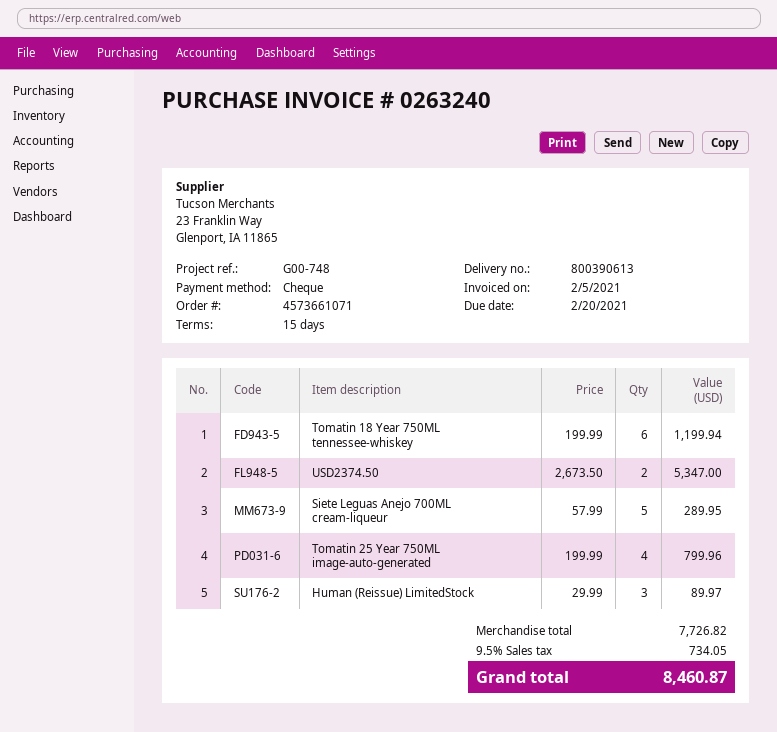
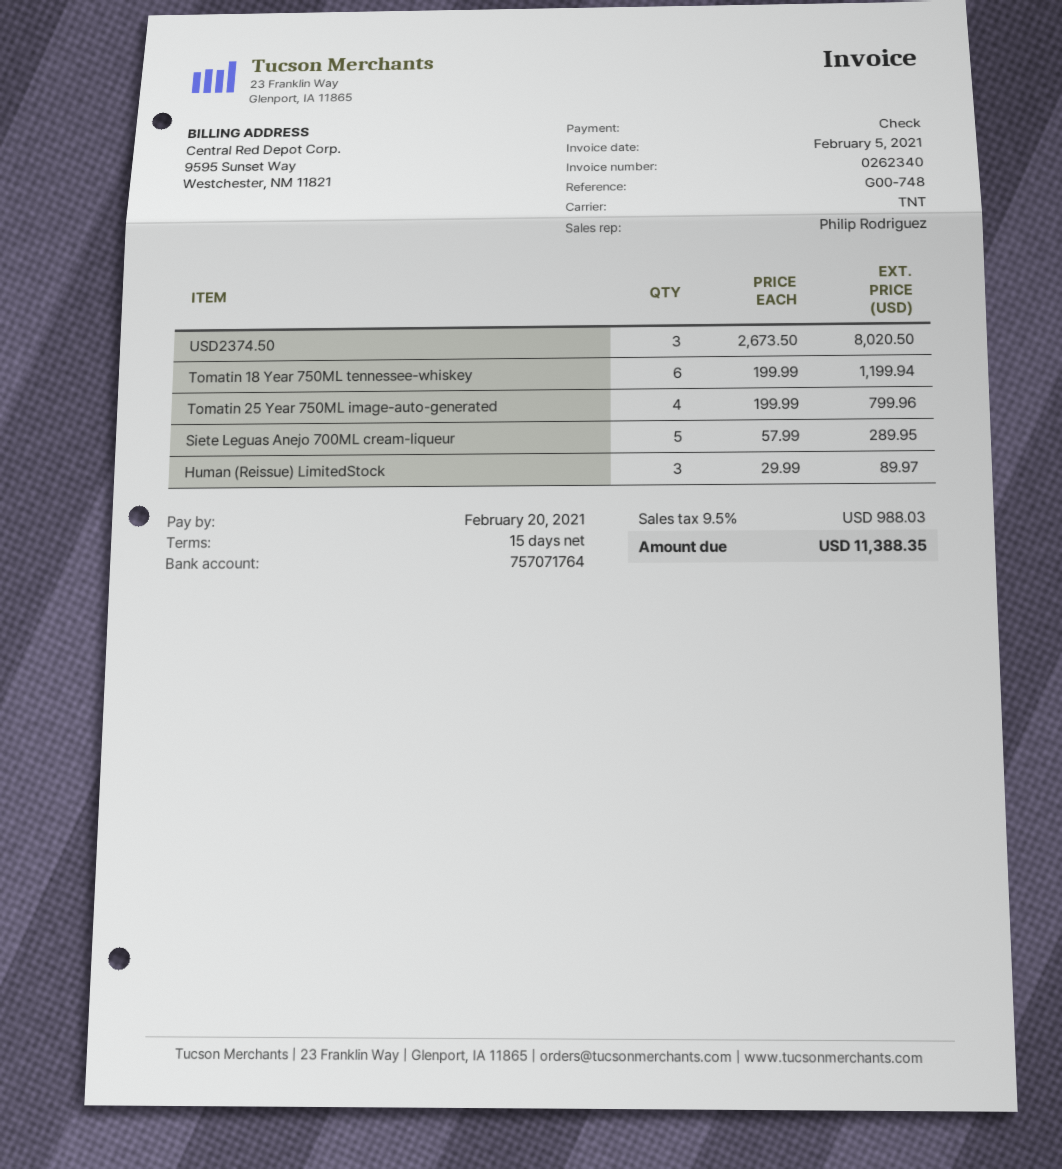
invoice number: 0263240 -> 0262340
USD2374.50: 2 x 2673.50 = 5347.00 -> 3 x 2673.50 = 8020.50
tax: 9.5% = 734.05 -> 9.5% = 988.03
total: 8460.87 -> 11388.35

